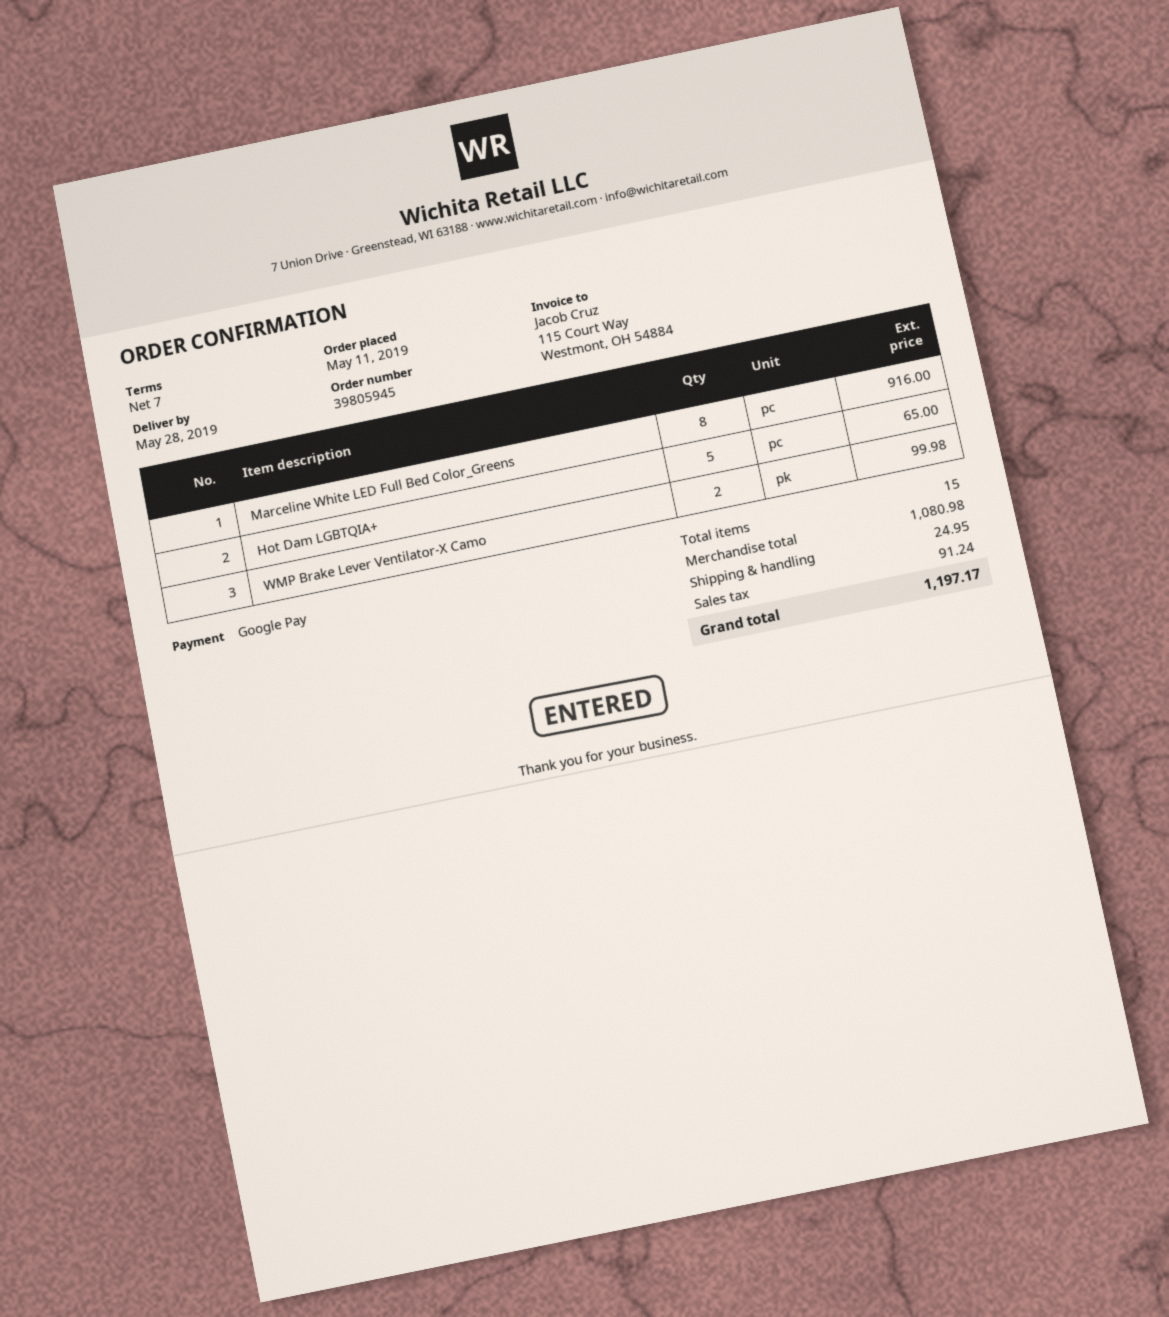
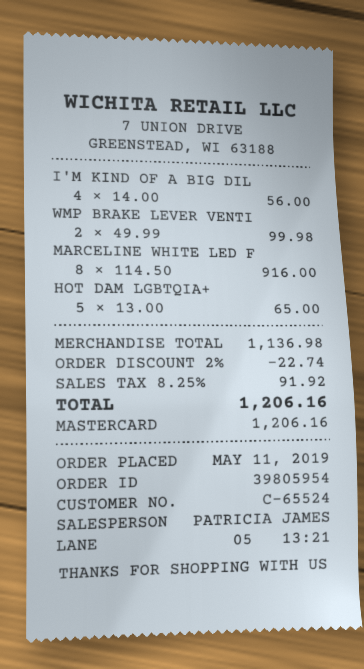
order number: 39805945 -> 39805954
payment method: Google Pay -> Mastercard
I'M KIND OF A BIG DIL: none -> 4 for 56.00
subtotal: 1080.98 -> 1136.98
discount: none -> 2% = 22.74
shipping: 24.95 -> none
tax: 91.24 -> 91.92
total: 1197.17 -> 1206.16

